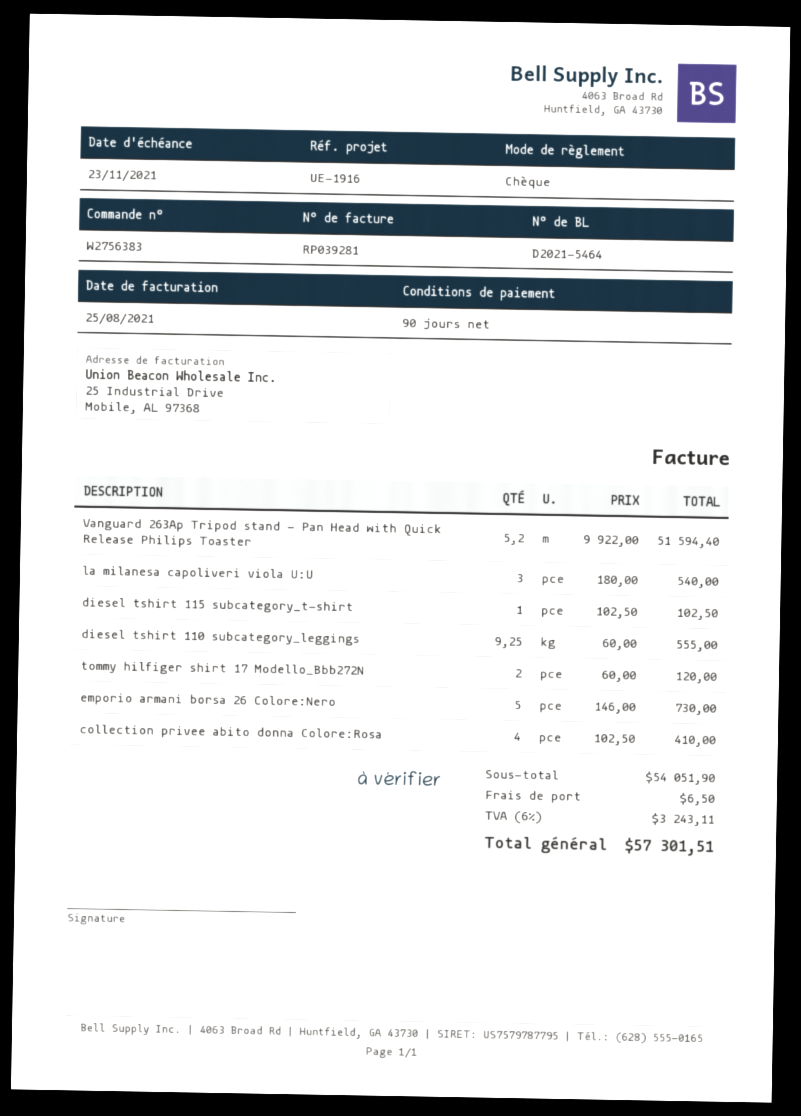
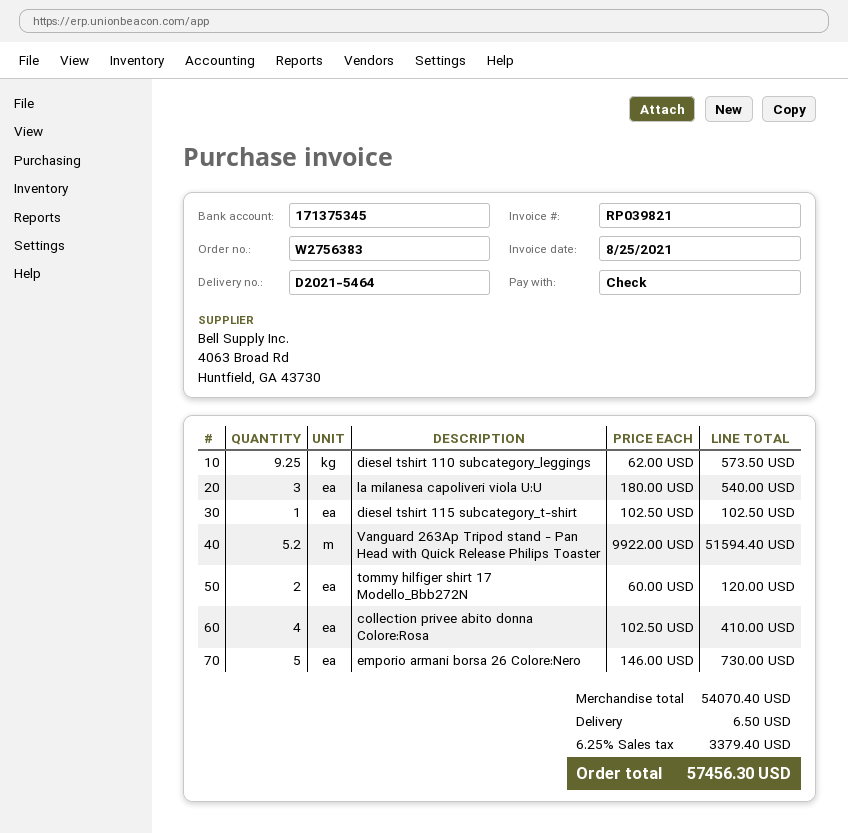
invoice number: RP039281 -> RP039821
diesel tshirt 110 subcategory_leggings: 9.25 x 60.00 = 555.00 -> 9.25 x 62.00 = 573.50
subtotal: 54051.90 -> 54070.40
tax: 6% = 3243.11 -> 6.25% = 3379.40
total: 57301.51 -> 57456.30

